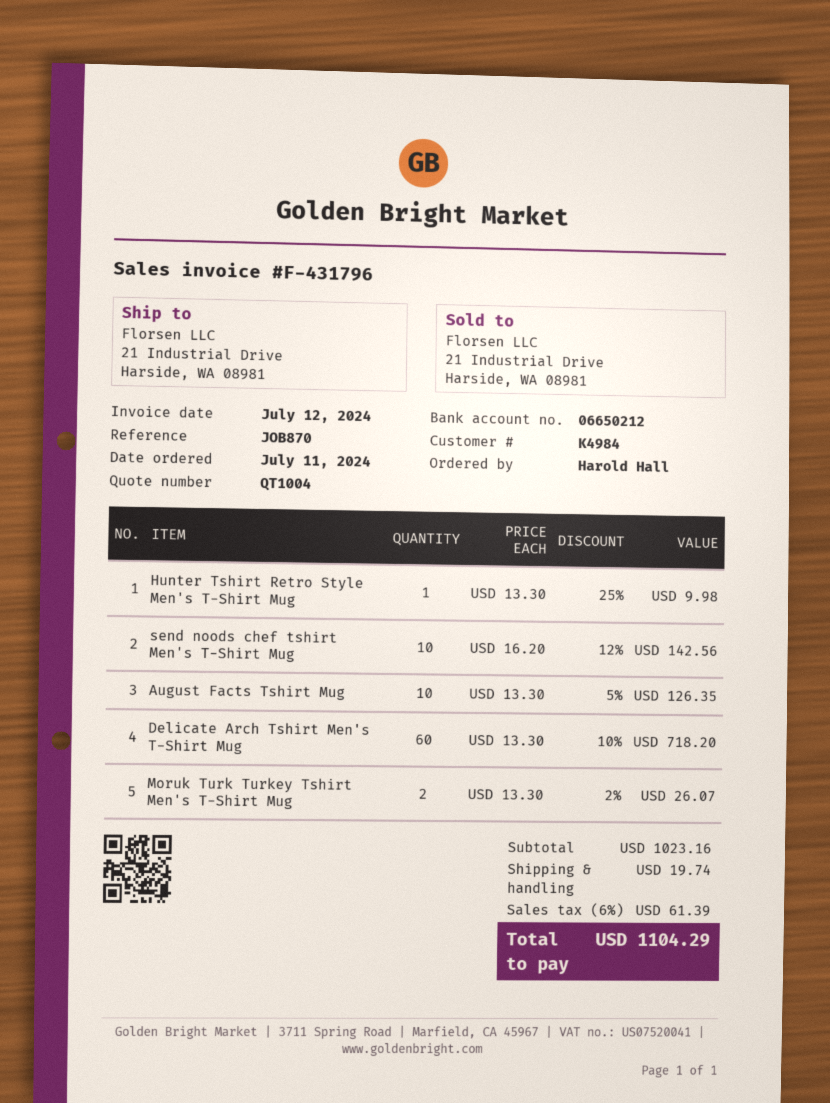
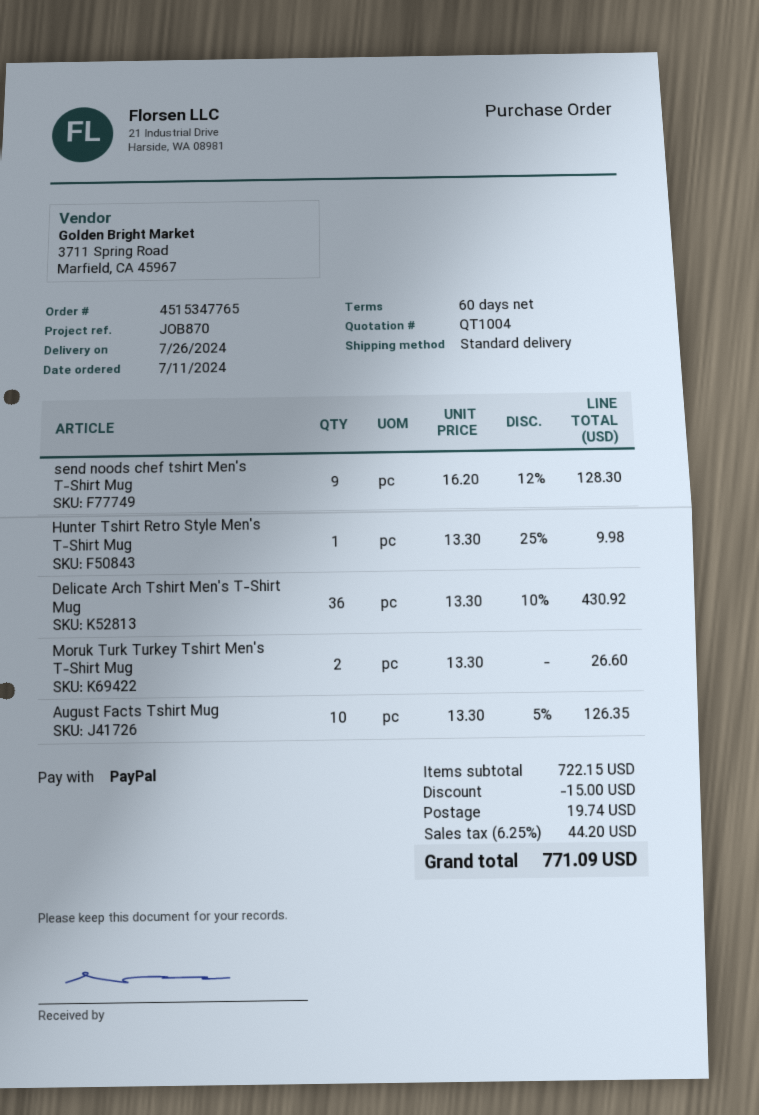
send noods chef tshirt Men's T-Shirt Mug: 10 x 16.20 - 12% = 142.56 -> 9 x 16.20 - 12% = 128.30
Delicate Arch Tshirt Men's T-Shirt Mug: 60 x 13.30 - 10% = 718.20 -> 36 x 13.30 - 10% = 430.92
Moruk Turk Turkey Tshirt Men's T-Shirt Mug: 2 x 13.30 - 2% = 26.07 -> 2 x 13.30 = 26.60
subtotal: 1023.16 -> 722.15
discount: none -> 15.00
tax: 6% = 61.39 -> 6.25% = 44.20
total: 1104.29 -> 771.09

